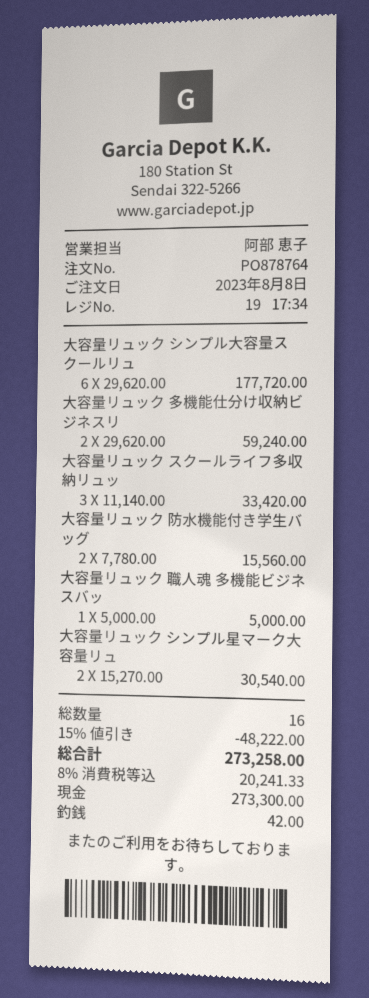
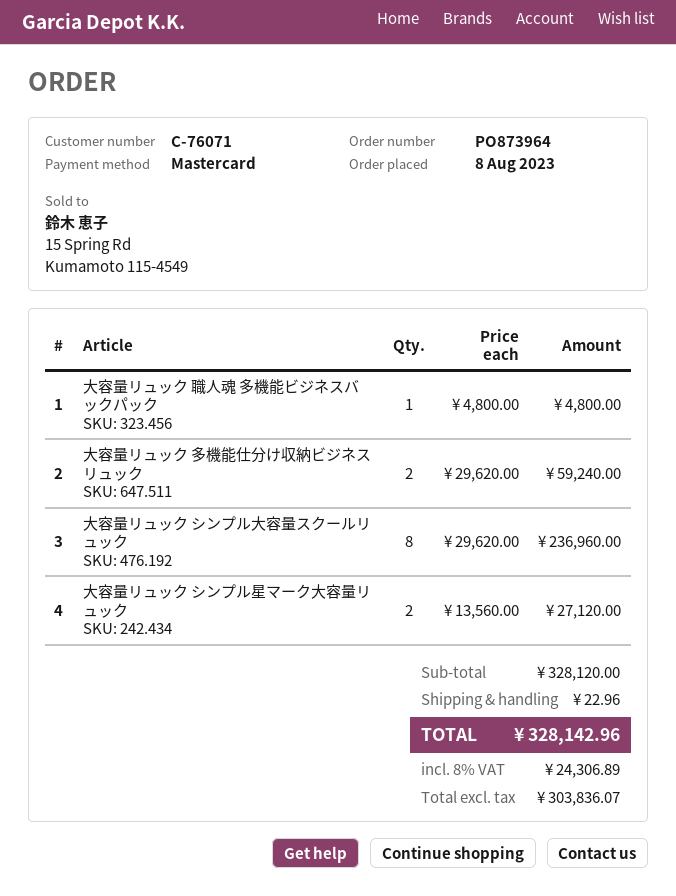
order number: PO878764 -> PO873964
payment method: cash -> Mastercard
大容量リュック シンプル大容量スクールリュ: 6 x 29620.00 = 177720.00 -> 8 x 29620.00 = 236960.00
大容量リュック スクールライフ多収納リュッ: 3 x 11140.00 = 33420.00 -> none
大容量リュック 防水機能付き学生バッグ: 2 x 7780.00 = 15560.00 -> none
大容量リュック 職人魂 多機能ビジネスバッ: 1 x 5000.00 = 5000.00 -> 1 x 4800.00 = 4800.00
大容量リュック シンプル星マーク大容量リュ: 2 x 15270.00 = 30540.00 -> 2 x 13560.00 = 27120.00
discount: 15% = 48222.00 -> none
shipping: none -> 22.96
tax: 8% = 20241.33 -> 8% = 24306.89
total: 273258.00 -> 328142.96

